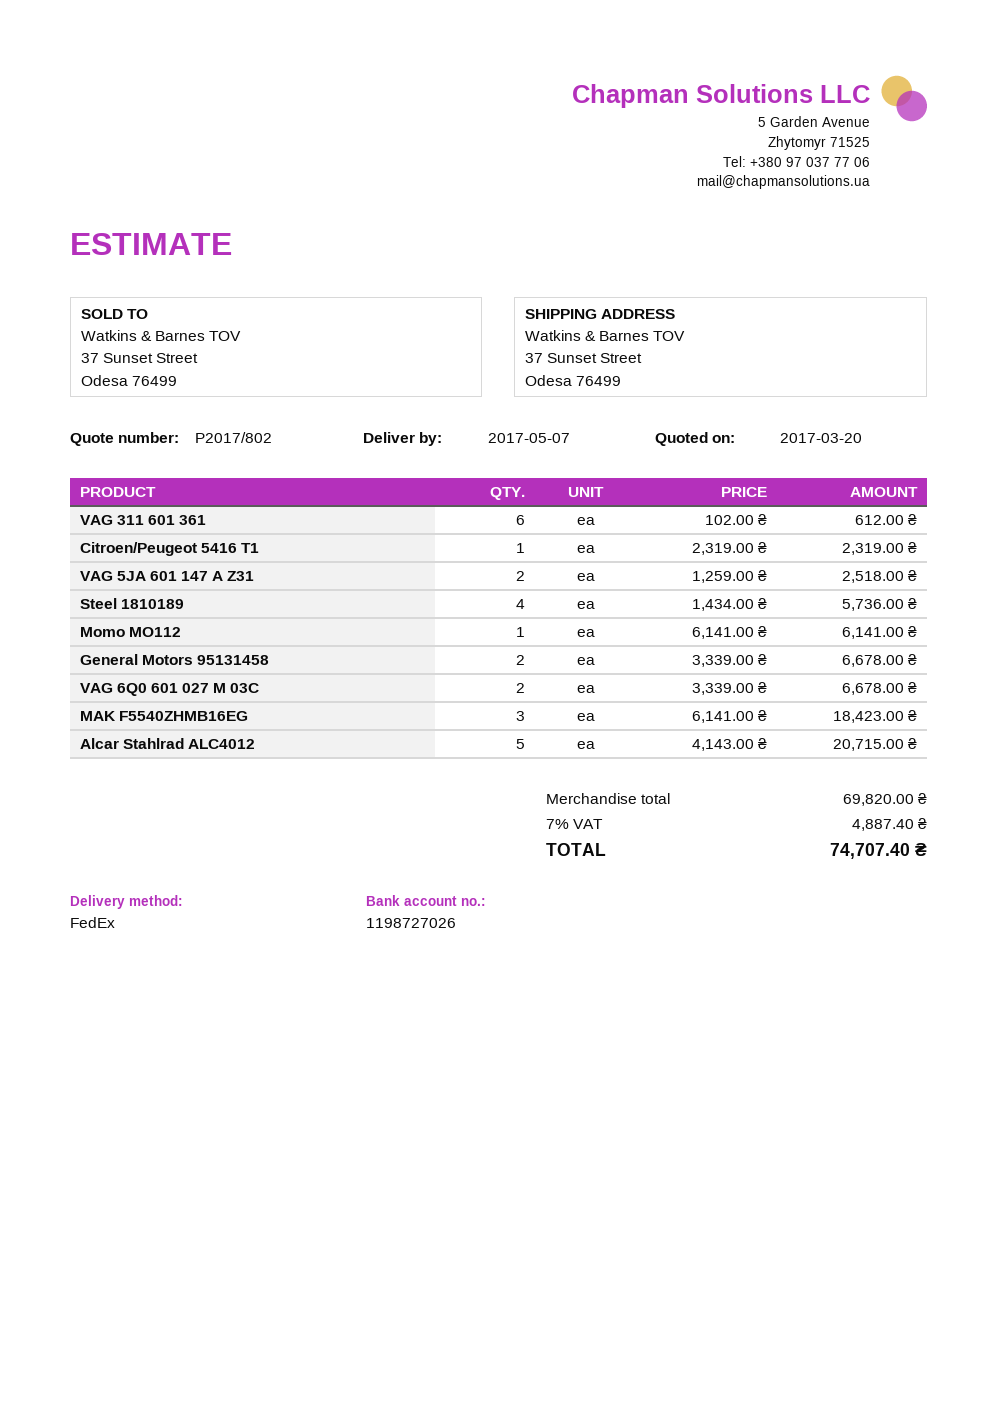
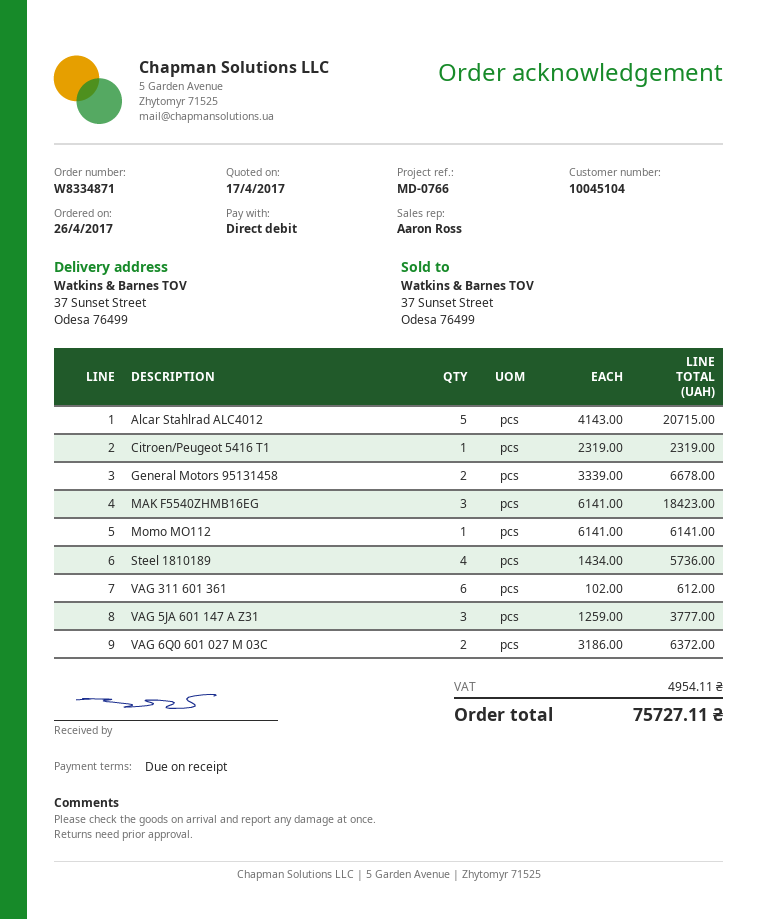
quote date: 2017-03-20 -> 2017-04-17
VAG 5JA 601 147 A Z31: 2 x 1259.00 = 2518.00 -> 3 x 1259.00 = 3777.00
VAG 6Q0 601 027 M 03C: 2 x 3339.00 = 6678.00 -> 2 x 3186.00 = 6372.00
tax: 4887.40 -> 4954.11
total: 74707.40 -> 75727.11

